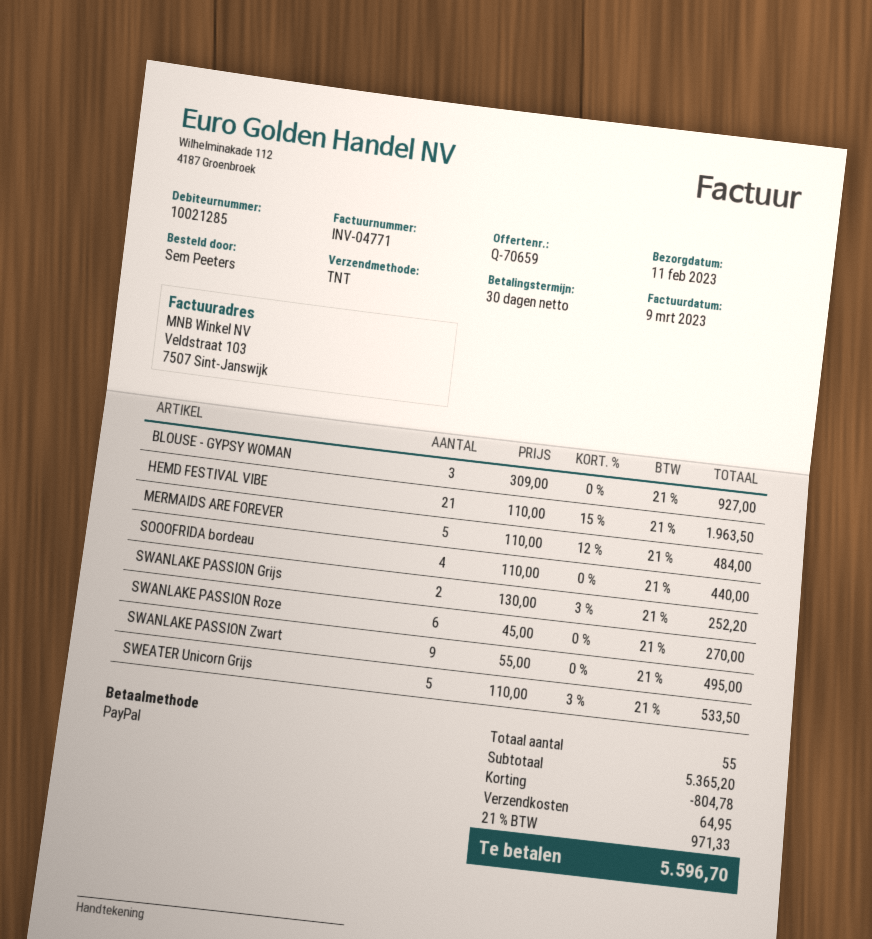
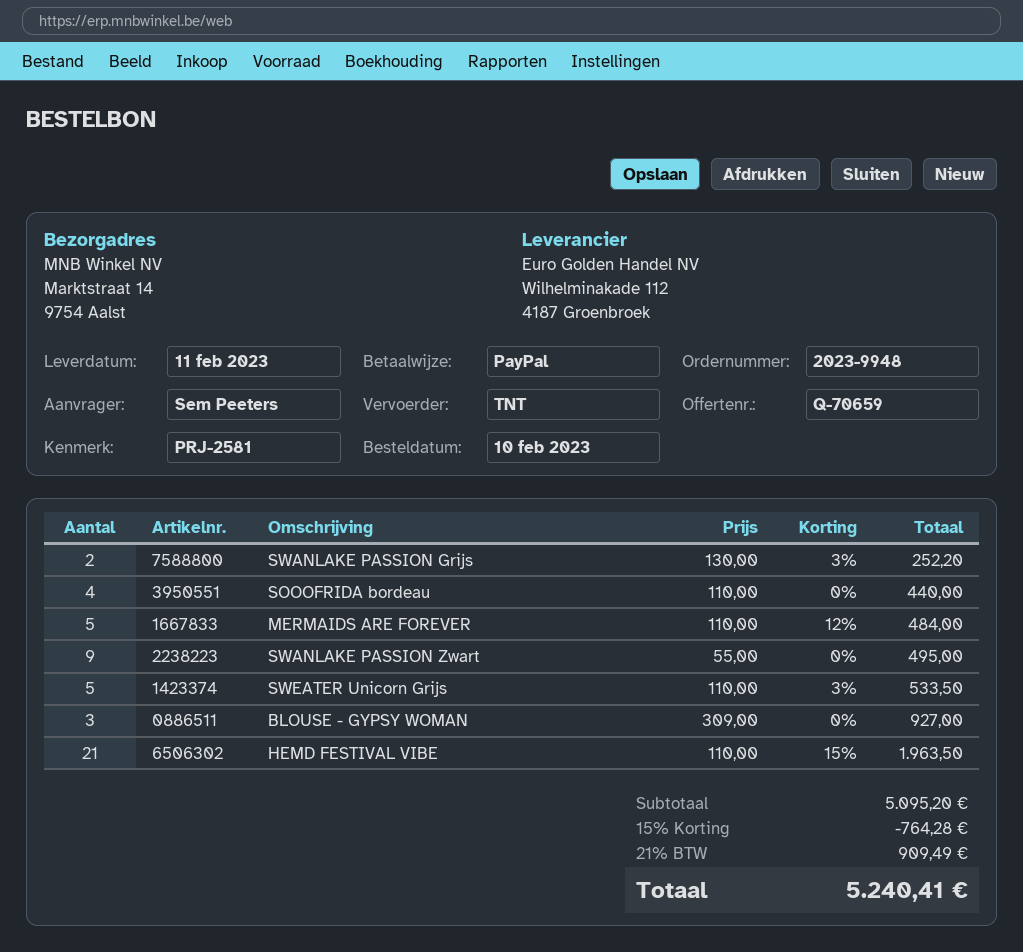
SWANLAKE PASSION Roze: 6 x 45.00 = 270.00 -> none
subtotal: 5365.20 -> 5095.20
discount: 804.78 -> 764.28
shipping: 64.95 -> none
tax: 21% = 971.33 -> 21% = 909.49
total: 5596.70 -> 5240.41

